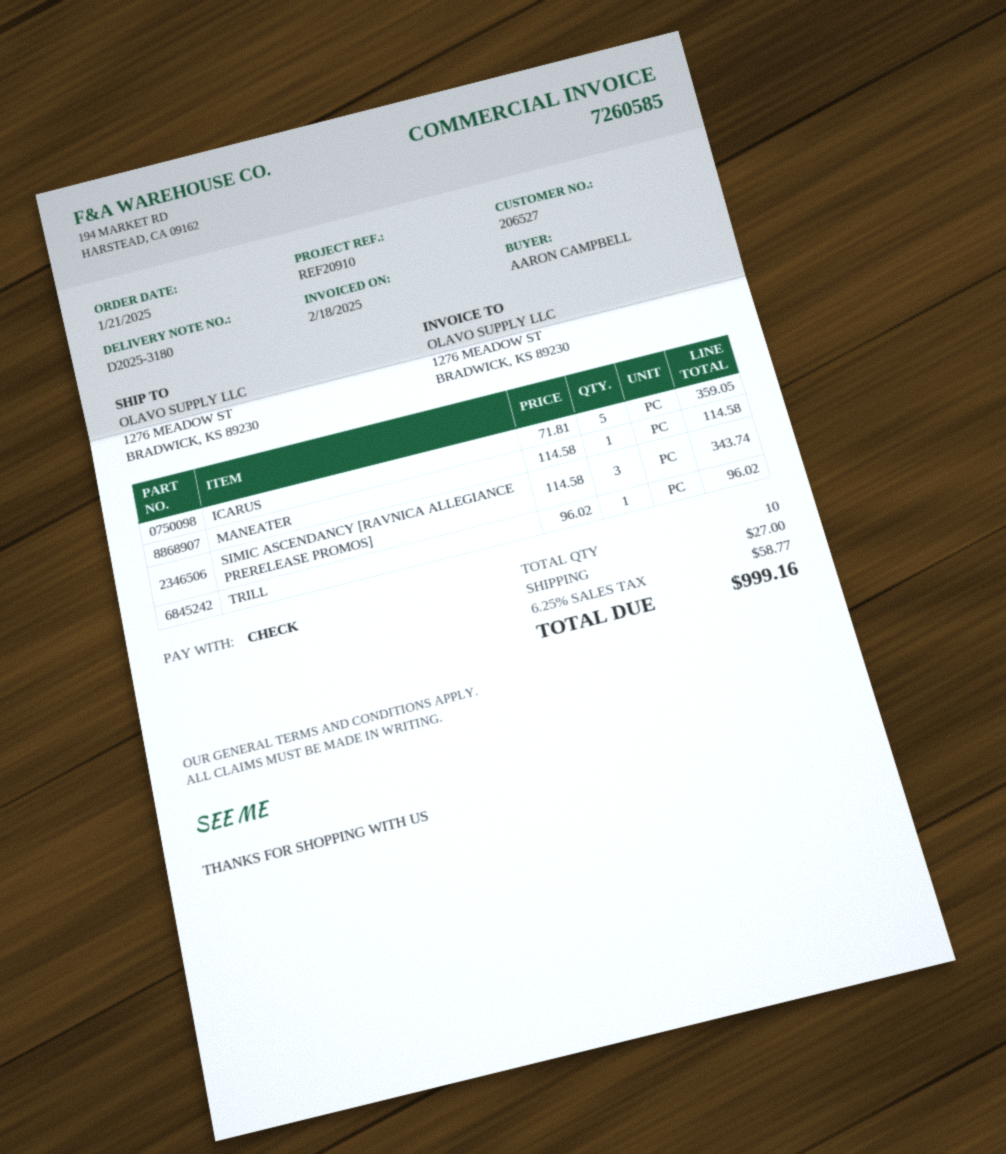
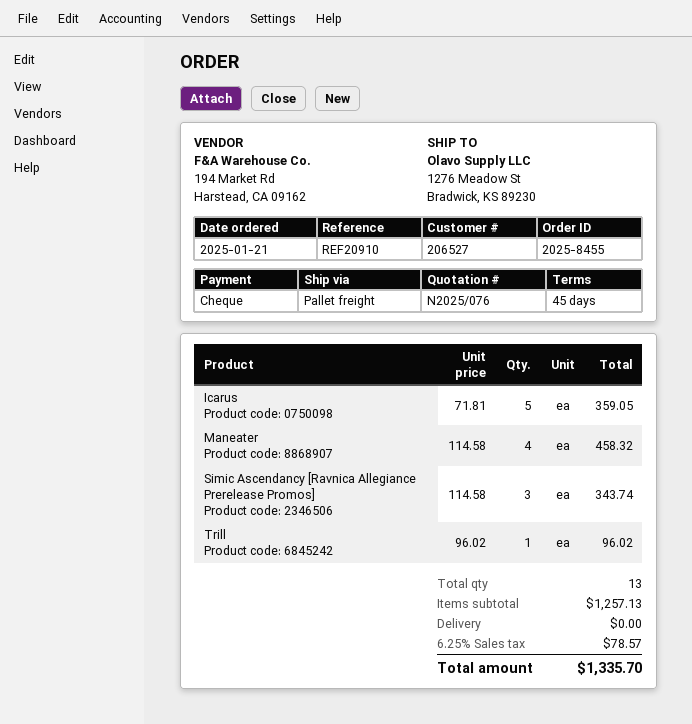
MANEATER: 1 x 114.58 = 114.58 -> 4 x 114.58 = 458.32
total quantity: 10 -> 13
shipping: 27.00 -> 0.00
tax: 6.25% = 58.77 -> 6.25% = 78.57
total: 999.16 -> 1335.70

